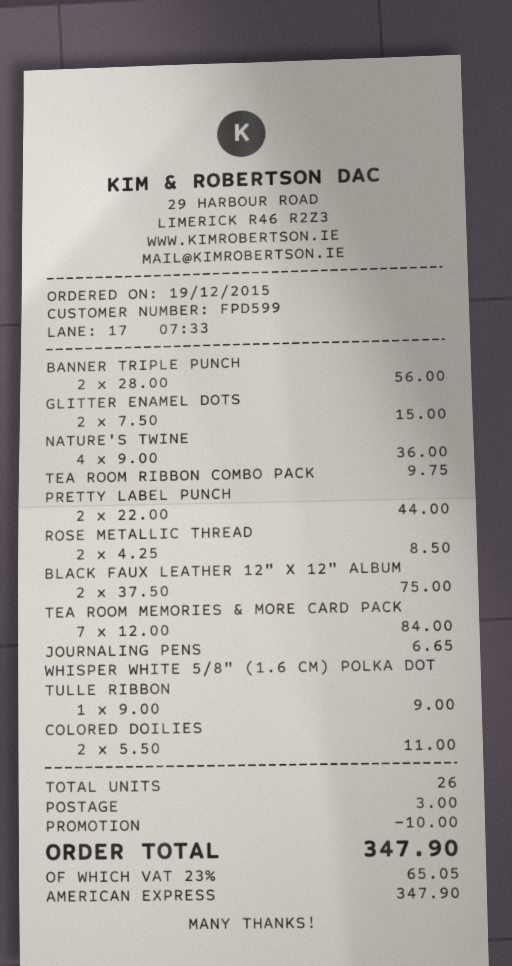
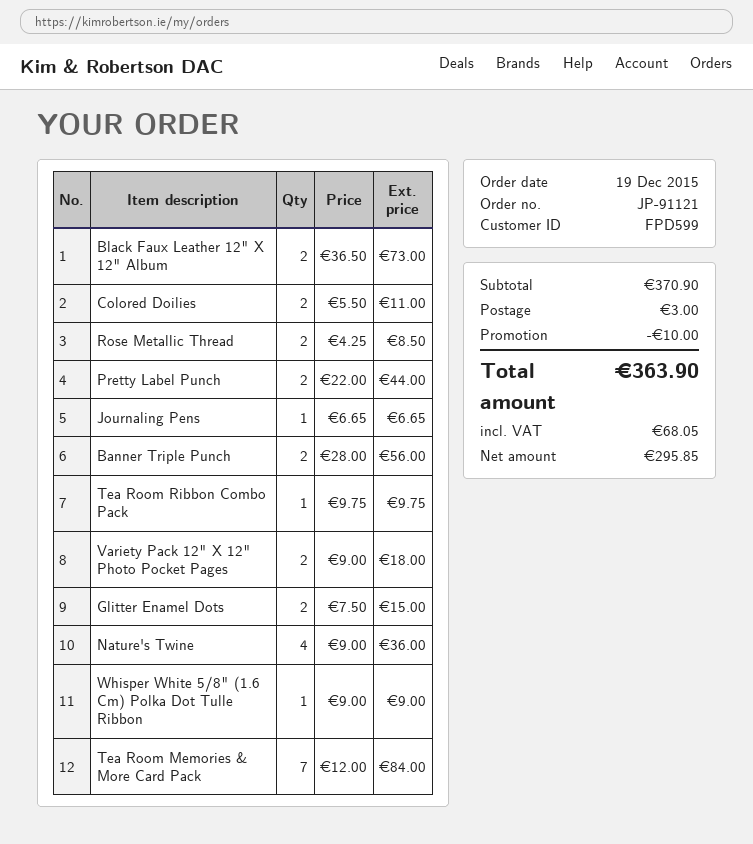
BLACK FAUX LEATHER 12" X 12" ALBUM: 2 x 37.50 = 75.00 -> 2 x 36.50 = 73.00
Variety Pack 12" X 12" Photo Pocket Pages: none -> 2 x 9.00 = 18.00
tax: 65.05 -> 68.05
total: 347.90 -> 363.90

